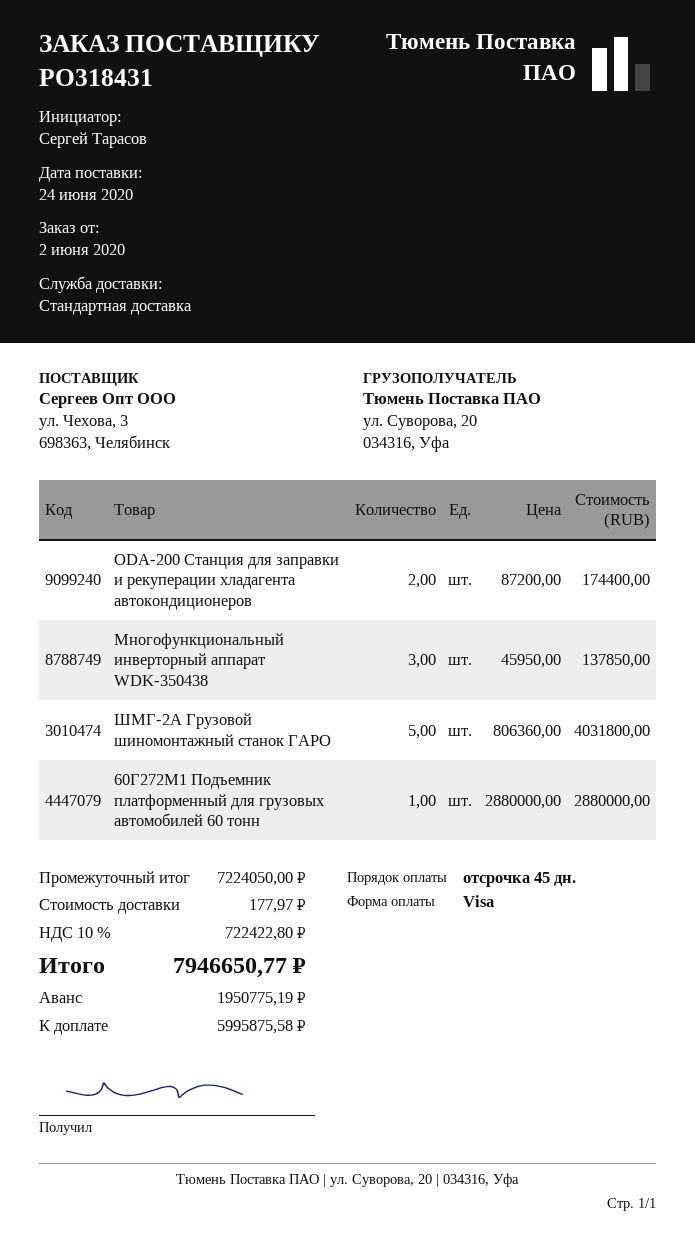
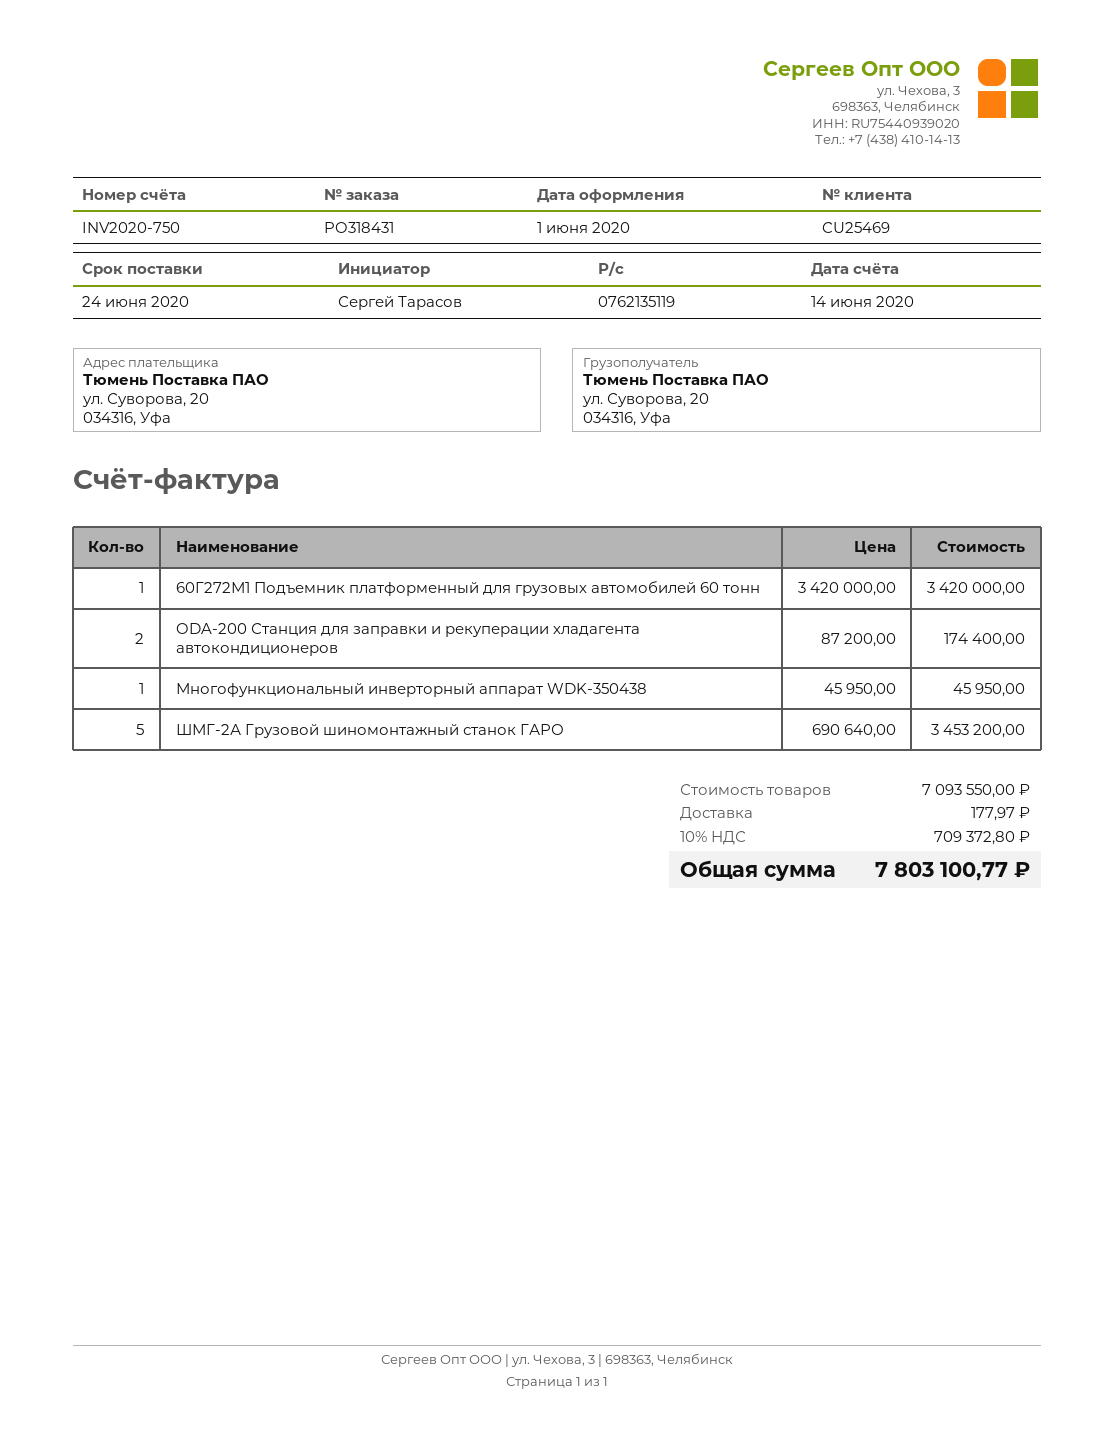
order date: 2020-06-02 -> 2020-06-01
Многофункциональный инверторный аппарат WDK-350438: 3 x 45950.00 = 137850.00 -> 1 x 45950.00 = 45950.00
ШМГ-2А Грузовой шиномонтажный станок ГАРО: 5 x 806360.00 = 4031800.00 -> 5 x 690640.00 = 3453200.00
60Г272М1 Подъемник платформенный для грузовых автомобилей 60 тонн: 1 x 2880000.00 = 2880000.00 -> 1 x 3420000.00 = 3420000.00
subtotal: 7224050.00 -> 7093550.00
tax: 10% = 722422.80 -> 10% = 709372.80
total: 7946650.77 -> 7803100.77

